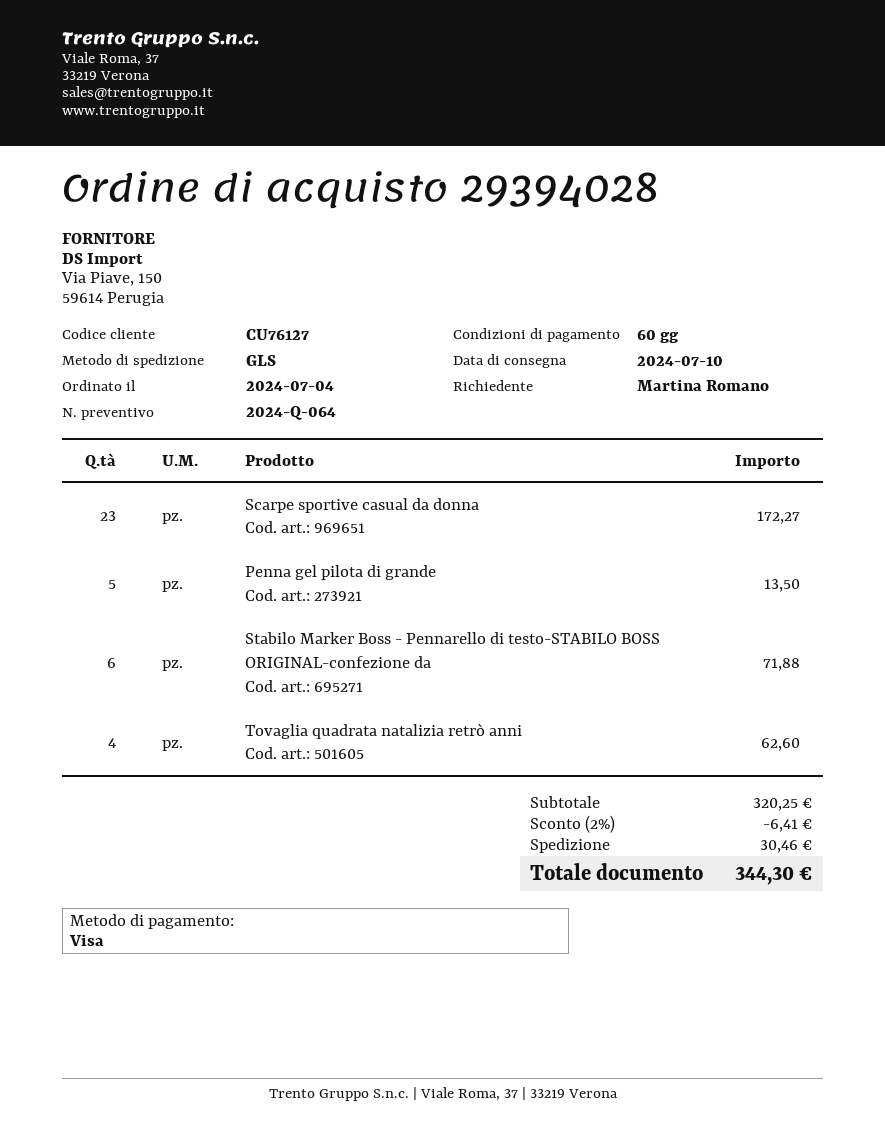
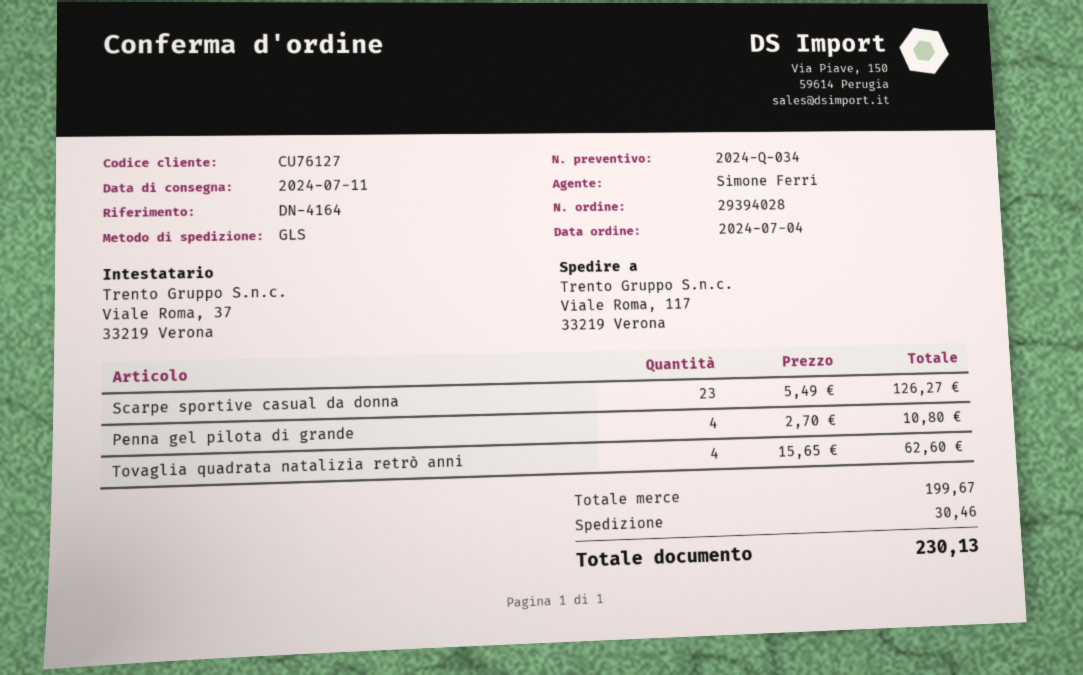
quote number: 2024-Q-064 -> 2024-Q-034
delivery date: 2024-07-10 -> 2024-07-11
Scarpe sportive casual da donna: 23 for 172.27 -> 23 for 126.27
Penna gel pilota di grande: 5 for 13.50 -> 4 for 10.80
Stabilo Marker Boss - Pennarello di testo-STABILO BOSS ORIGINAL-confezione da: 6 for 71.88 -> none
subtotal: 320.25 -> 199.67
discount: 2% = 6.41 -> none
total: 344.30 -> 230.13

